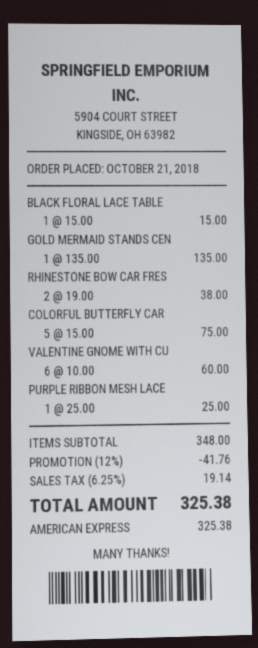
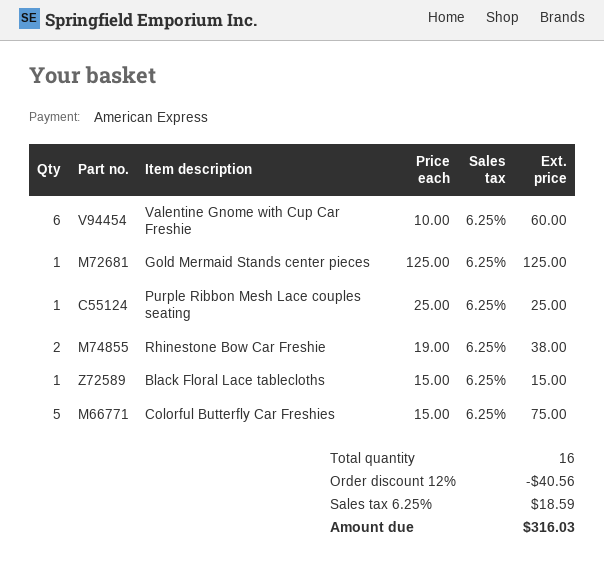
GOLD MERMAID STANDS CEN: 1 x 135.00 = 135.00 -> 1 x 125.00 = 125.00
discount: 12% = 41.76 -> 12% = 40.56
tax: 6.25% = 19.14 -> 6.25% = 18.59
total: 325.38 -> 316.03

